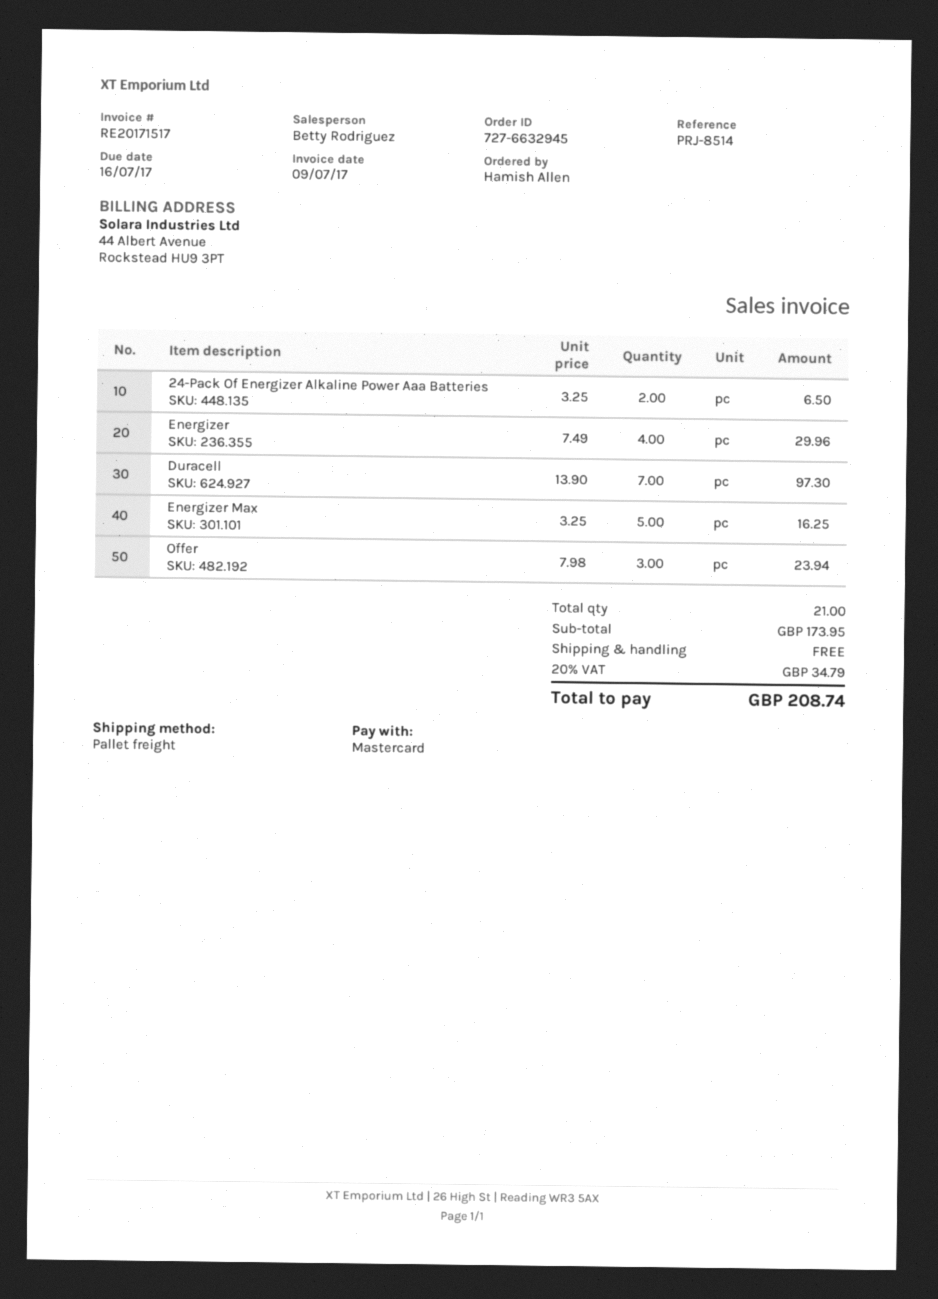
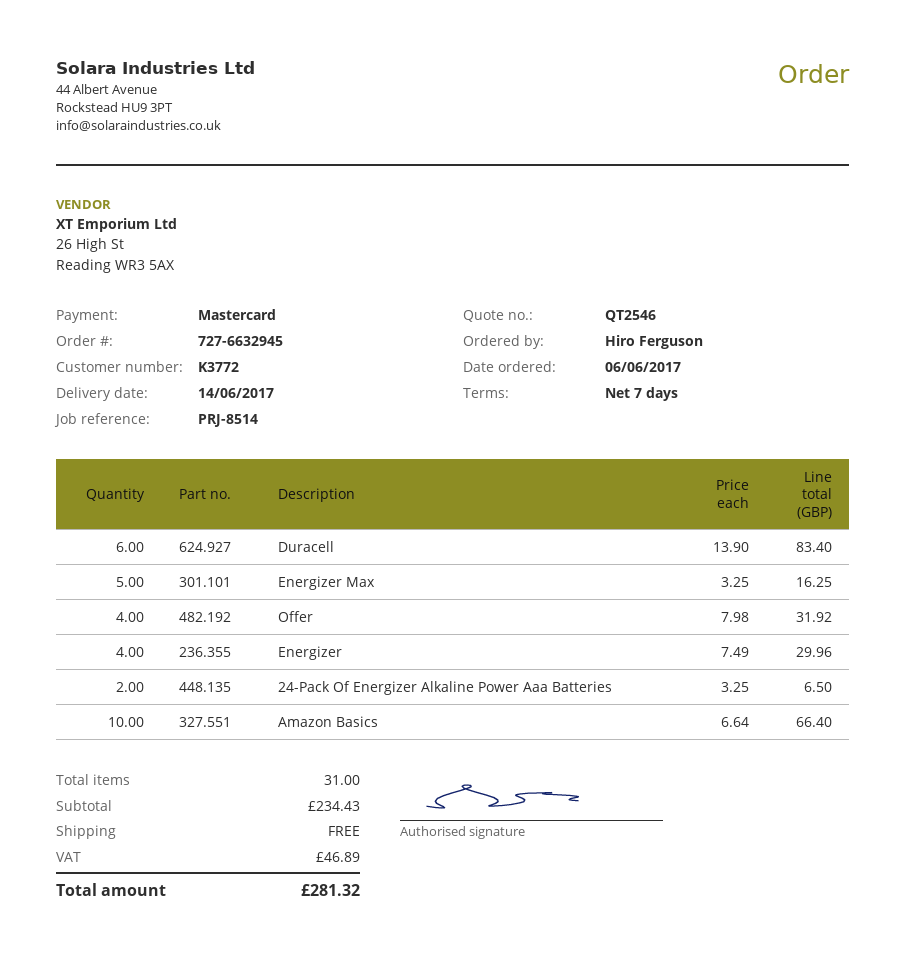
ordered by: Hamish Allen -> Hiro Ferguson
Duracell: 7 x 13.90 = 97.30 -> 6 x 13.90 = 83.40
Offer: 3 x 7.98 = 23.94 -> 4 x 7.98 = 31.92
Amazon Basics: none -> 10 x 6.64 = 66.40
total quantity: 21 -> 31
subtotal: 173.95 -> 234.43
tax: 34.79 -> 46.89
total: 208.74 -> 281.32

